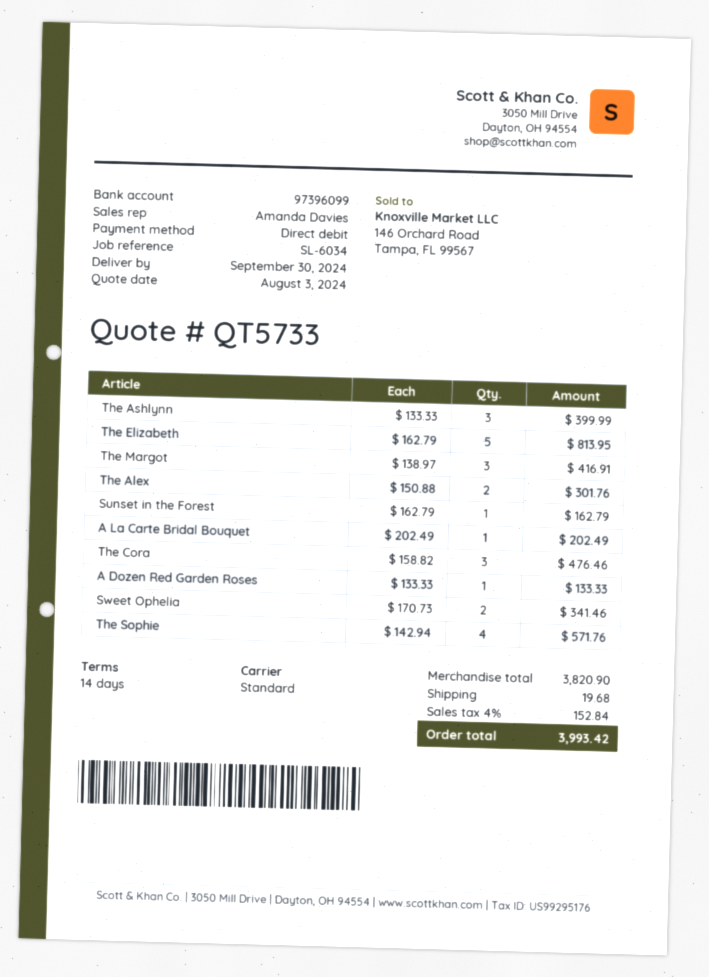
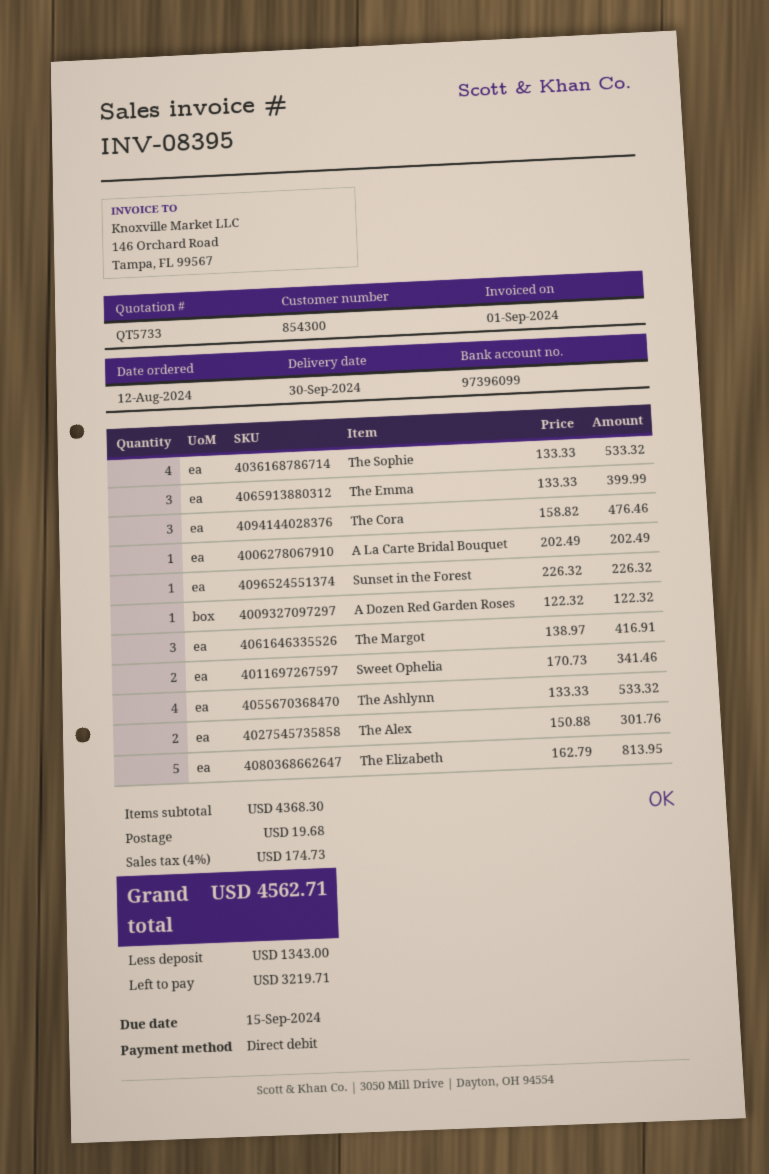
The Ashlynn: 3 x 133.33 = 399.99 -> 4 x 133.33 = 533.32
Sunset in the Forest: 1 x 162.79 = 162.79 -> 1 x 226.32 = 226.32
A Dozen Red Garden Roses: 1 x 133.33 = 133.33 -> 1 x 122.32 = 122.32
The Sophie: 4 x 142.94 = 571.76 -> 4 x 133.33 = 533.32
The Emma: none -> 3 x 133.33 = 399.99
subtotal: 3820.90 -> 4368.30
tax: 4% = 152.84 -> 4% = 174.73
total: 3993.42 -> 4562.71

